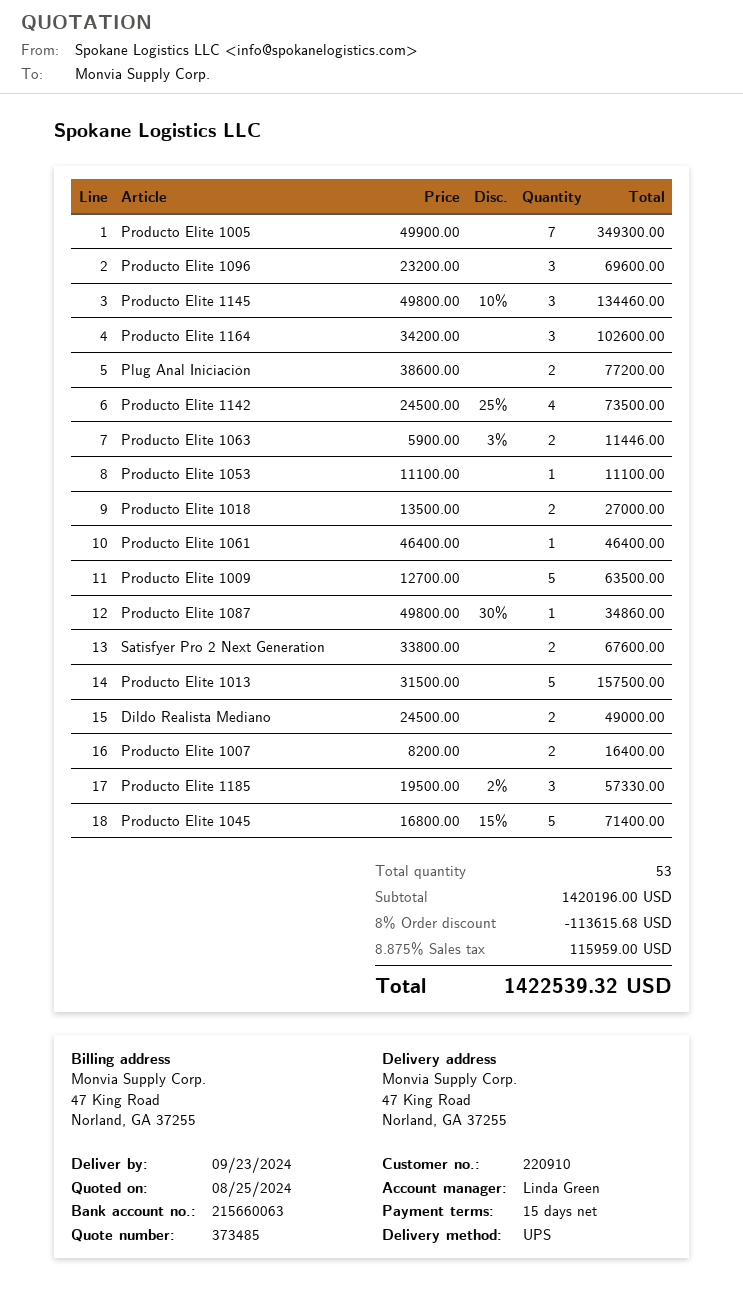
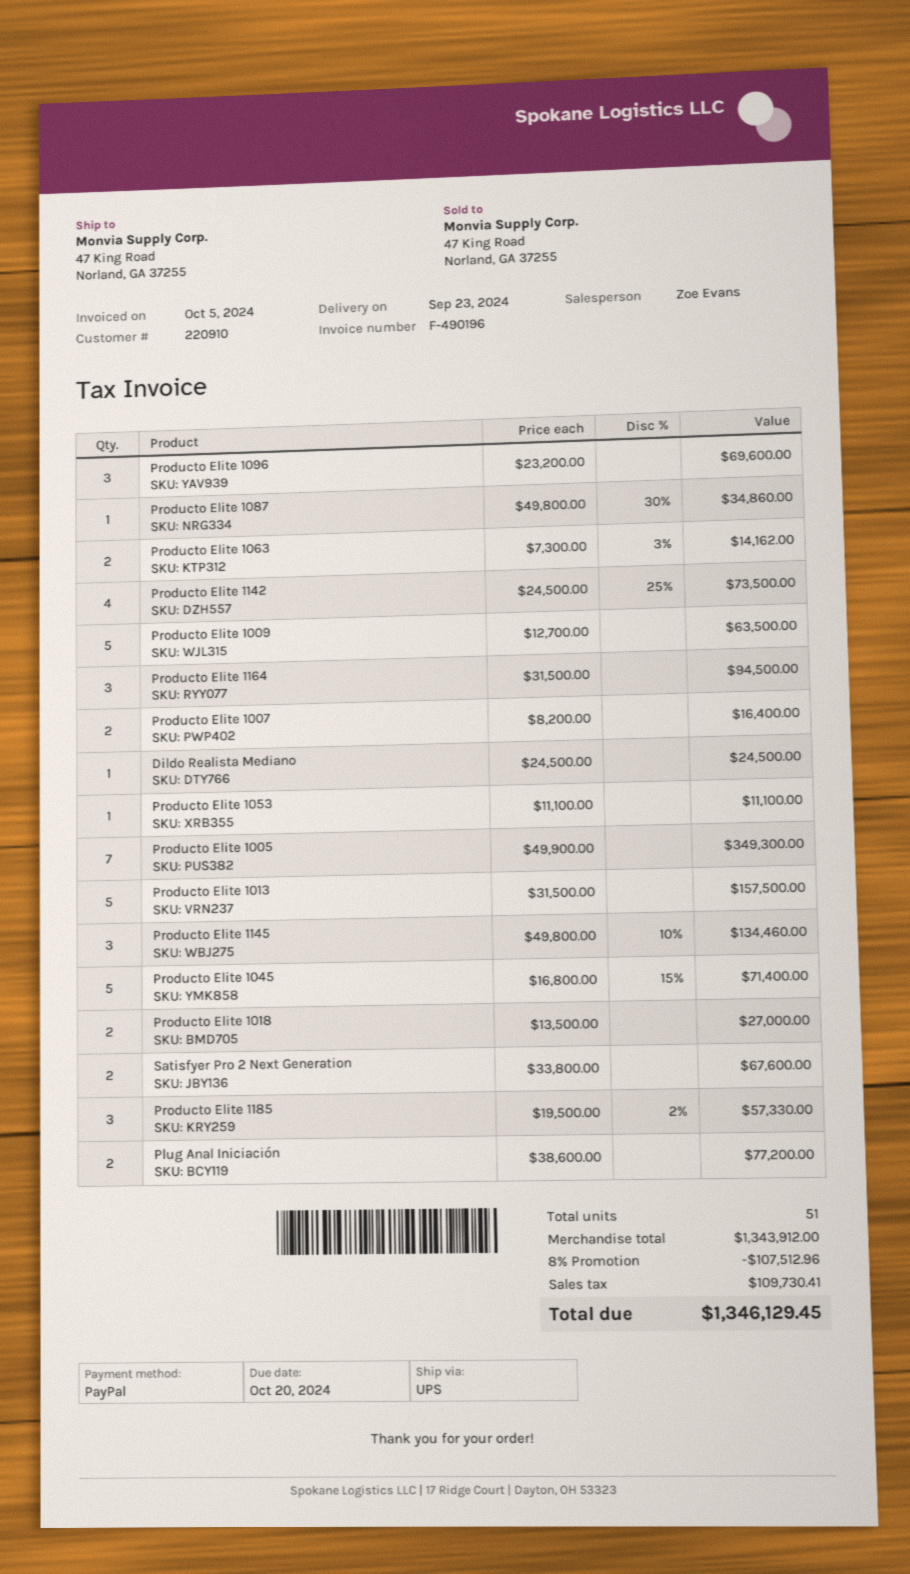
sales rep: Linda Green -> Zoe Evans
Producto Elite 1164: 3 x 34200.00 = 102600.00 -> 3 x 31500.00 = 94500.00
Producto Elite 1063: 2 x 5900.00 - 3% = 11446.00 -> 2 x 7300.00 - 3% = 14162.00
Producto Elite 1061: 1 x 46400.00 = 46400.00 -> none
Dildo Realista Mediano: 2 x 24500.00 = 49000.00 -> 1 x 24500.00 = 24500.00
total quantity: 53 -> 51
subtotal: 1420196.00 -> 1343912.00
discount: 8% = 113615.68 -> 8% = 107512.96
tax: 115959.00 -> 109730.41
total: 1422539.32 -> 1346129.45

